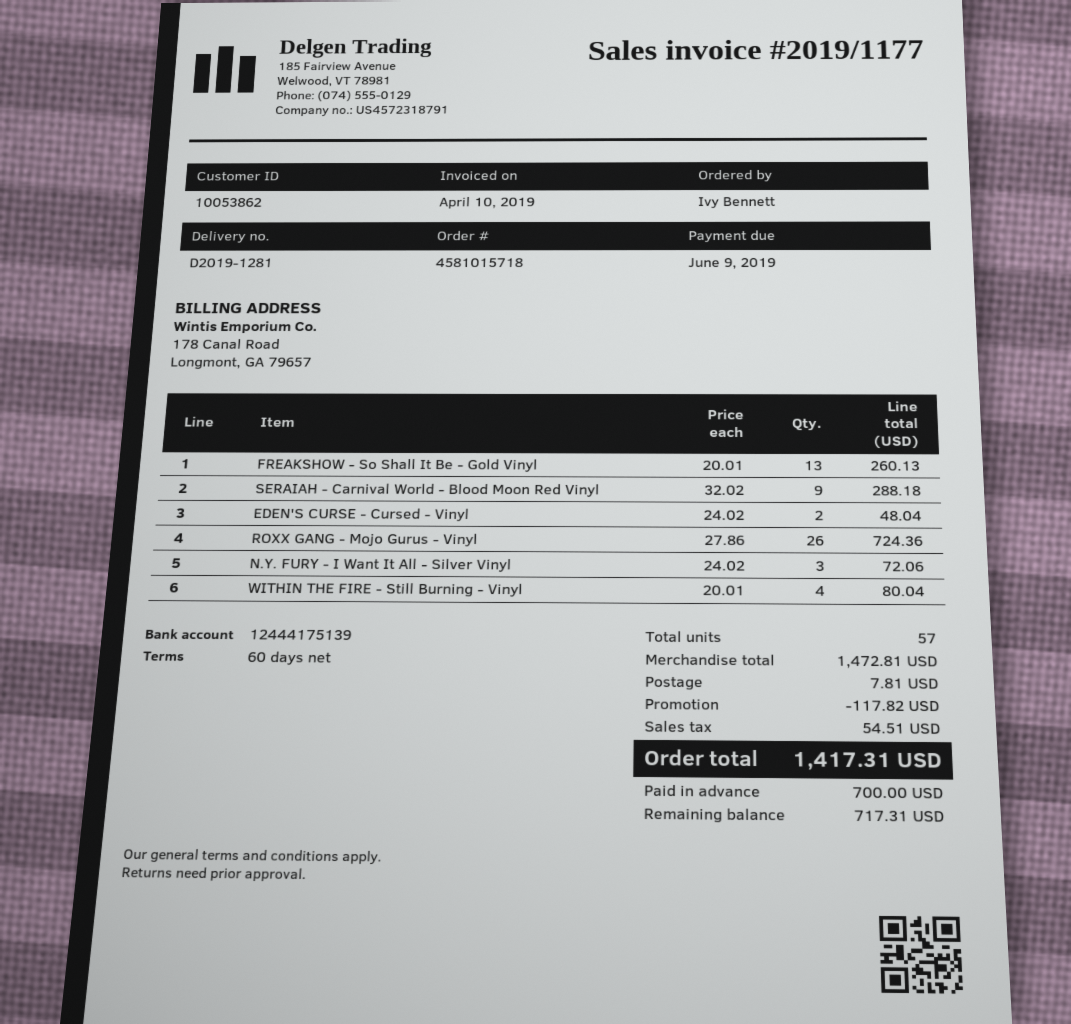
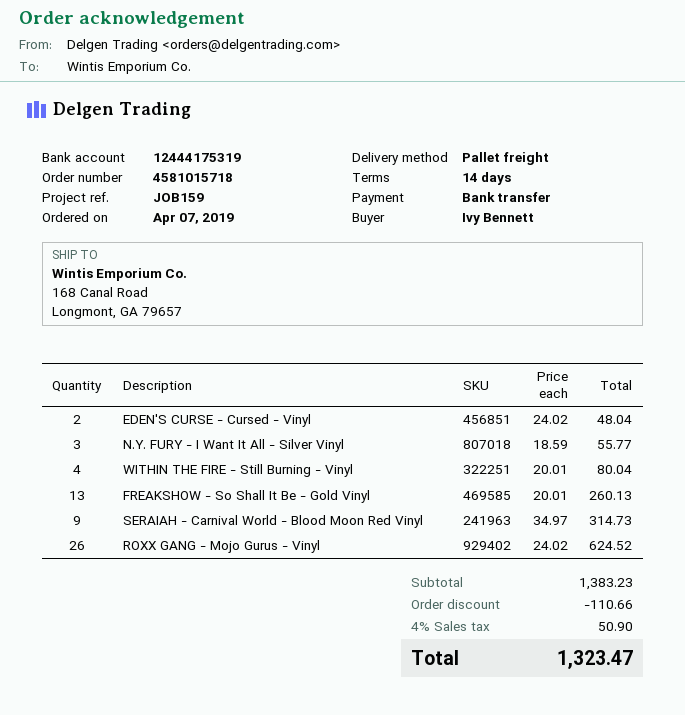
payment terms: 60 days -> 14 days
bank account: 12444175139 -> 12444175319
SERAIAH - Carnival World - Blood Moon Red Vinyl: 9 x 32.02 = 288.18 -> 9 x 34.97 = 314.73
ROXX GANG - Mojo Gurus - Vinyl: 26 x 27.86 = 724.36 -> 26 x 24.02 = 624.52
N.Y. FURY - I Want It All - Silver Vinyl: 3 x 24.02 = 72.06 -> 3 x 18.59 = 55.77
subtotal: 1472.81 -> 1383.23
discount: 117.82 -> 110.66
shipping: 7.81 -> none
tax: 54.51 -> 50.90
total: 1417.31 -> 1323.47

